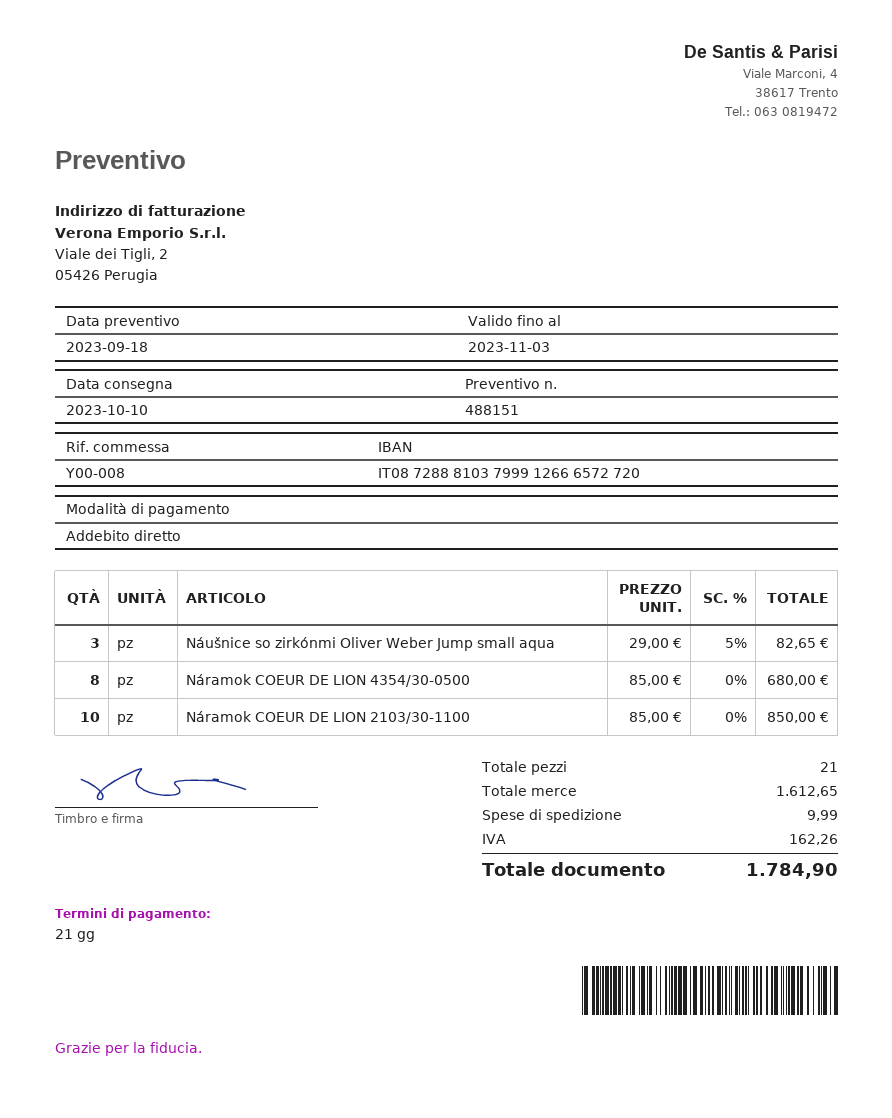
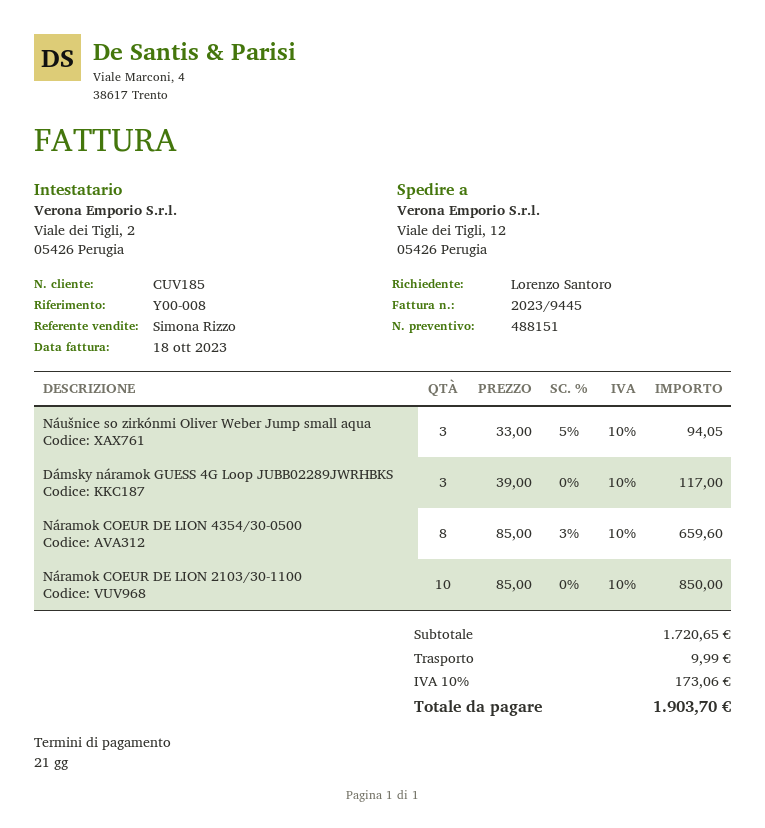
Náušnice so zirkónmi Oliver Weber Jump small aqua: 3 x 29.00 - 5% = 82.65 -> 3 x 33.00 - 5% = 94.05
Náramok COEUR DE LION 4354/30-0500: 8 x 85.00 = 680.00 -> 8 x 85.00 - 3% = 659.60
Dámsky náramok GUESS 4G Loop JUBB02289JWRHBKS: none -> 3 x 39.00 = 117.00
subtotal: 1612.65 -> 1720.65
tax: 162.26 -> 173.06
total: 1784.90 -> 1903.70

